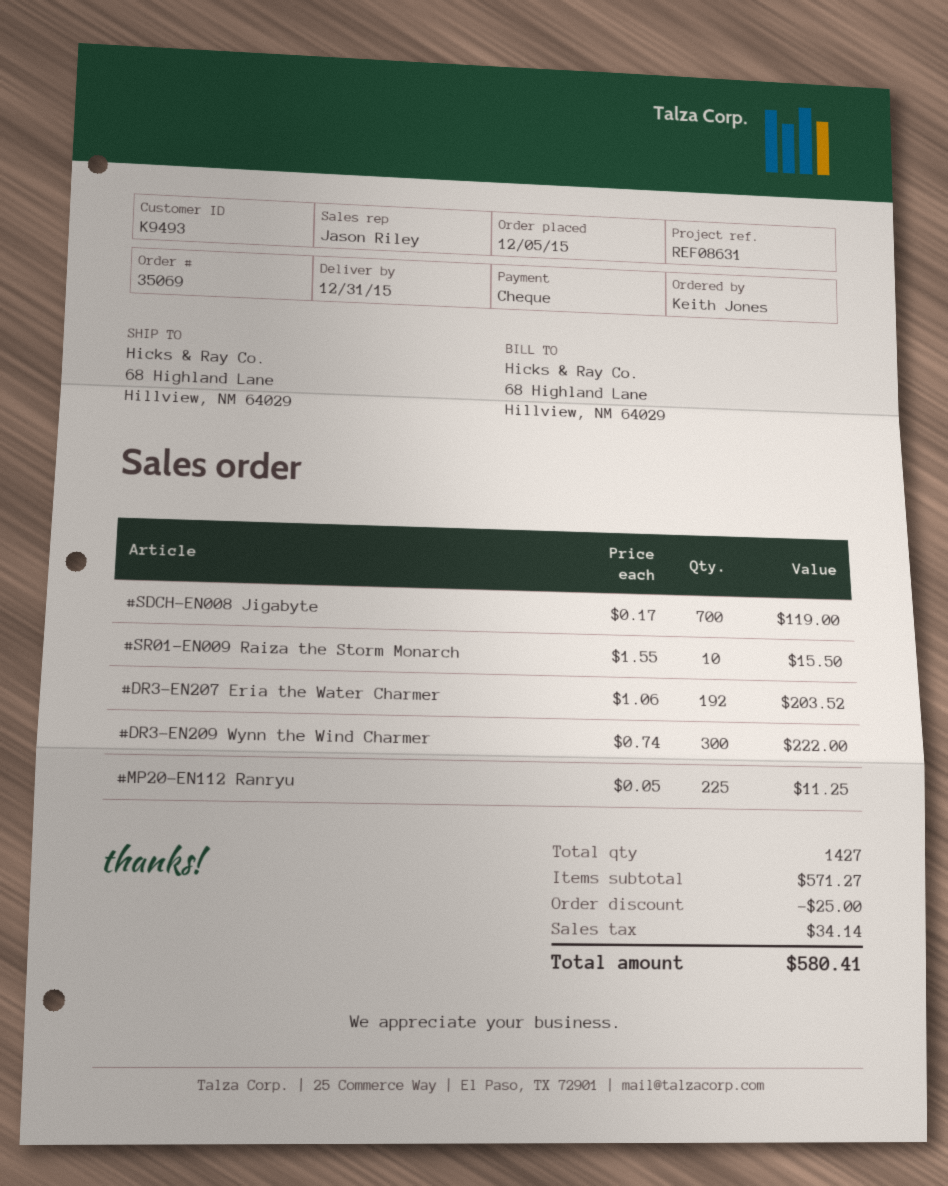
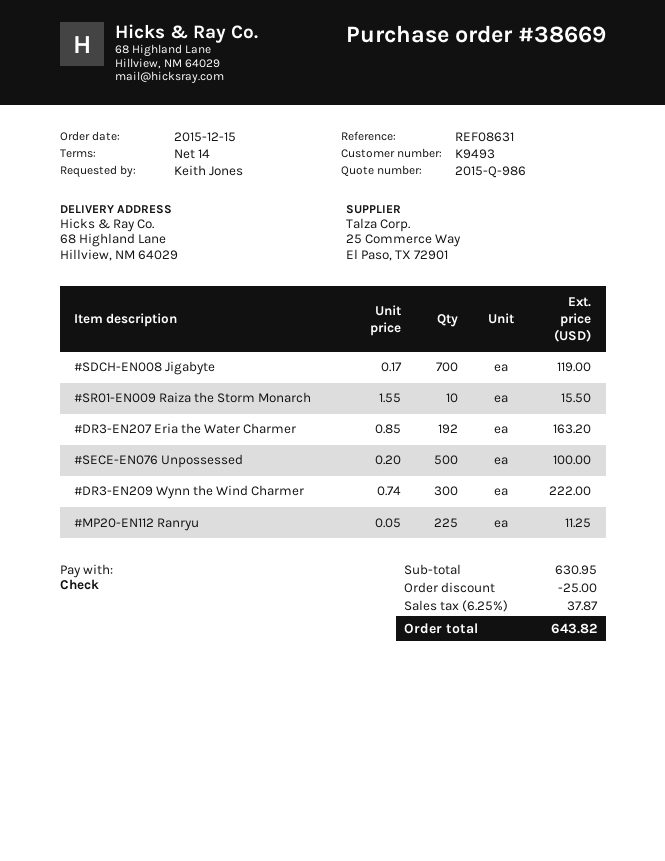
order number: 35069 -> 38669
order date: 2015-12-05 -> 2015-12-15
#DR3-EN207 Eria the Water Charmer: 192 x 1.06 = 203.52 -> 192 x 0.85 = 163.20
#SECE-EN076 Unpossessed: none -> 500 x 0.20 = 100.00
subtotal: 571.27 -> 630.95
tax: 34.14 -> 37.87
total: 580.41 -> 643.82

